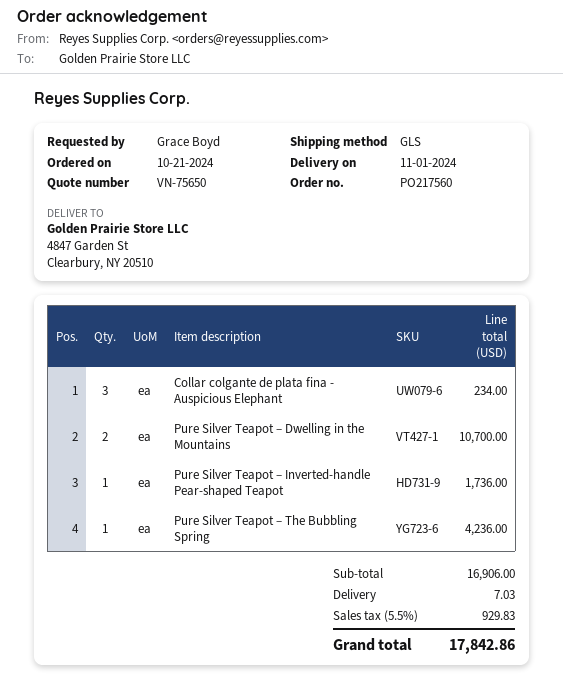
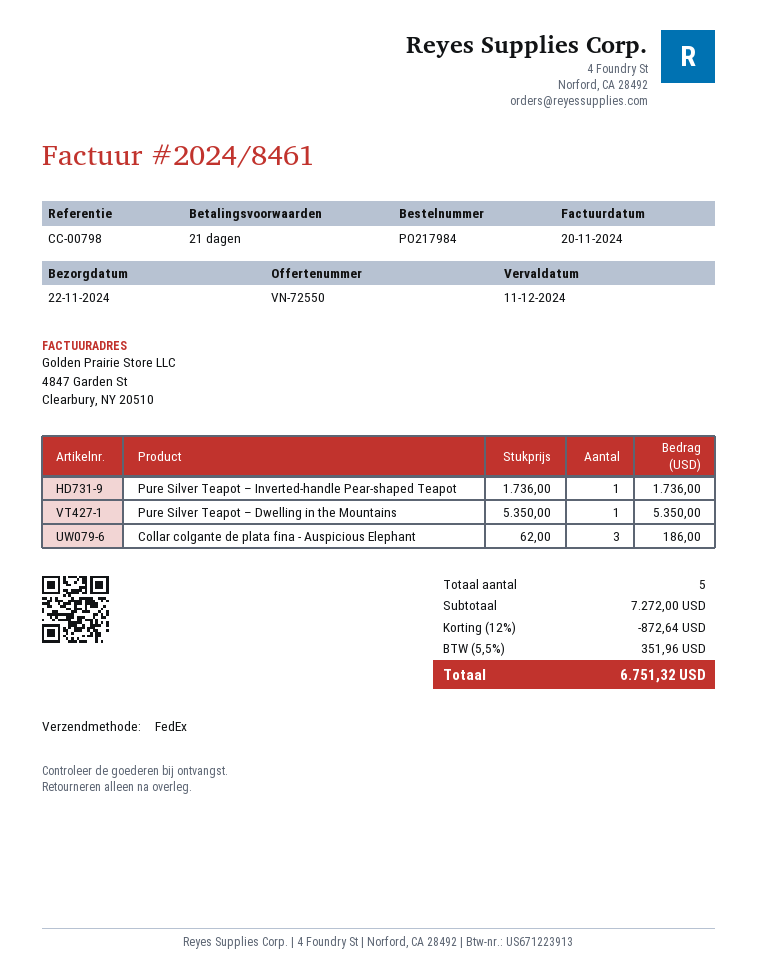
quote number: VN-75650 -> VN-72550
order number: PO217560 -> PO217984
delivery date: 2024-11-01 -> 2024-11-22
shipping method: GLS -> FedEx
Collar colgante de plata fina - Auspicious Elephant: 3 for 234.00 -> 3 for 186.00
Pure Silver Teapot – Dwelling in the Mountains: 2 for 10700.00 -> 1 for 5350.00
Pure Silver Teapot – The Bubbling Spring: 1 for 4236.00 -> none
subtotal: 16906.00 -> 7272.00
discount: none -> 12% = 872.64
shipping: 7.03 -> none
tax: 5.5% = 929.83 -> 5.5% = 351.96
total: 17842.86 -> 6751.32

